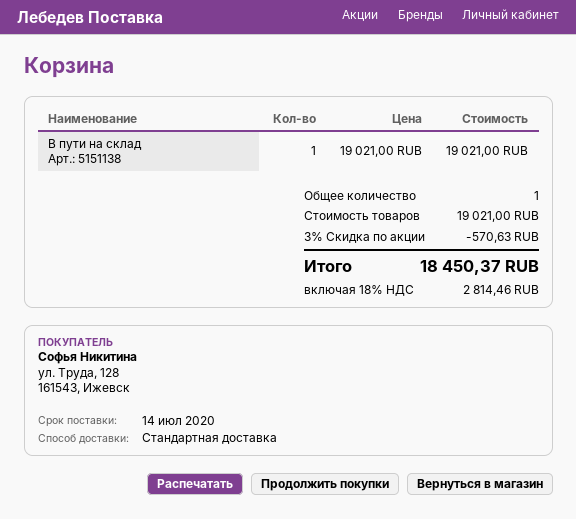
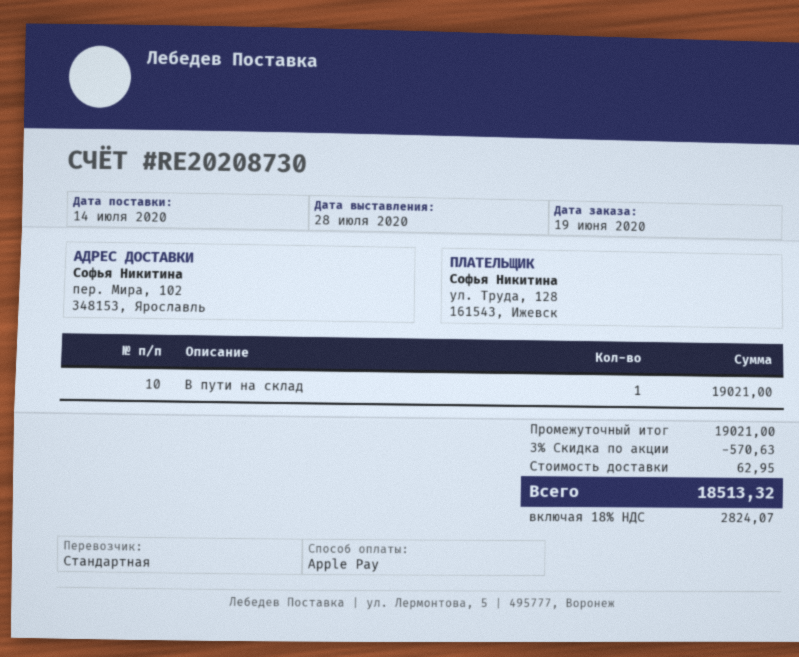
shipping: none -> 62.95
tax: 18% = 2814.46 -> 18% = 2824.07
total: 18450.37 -> 18513.32

